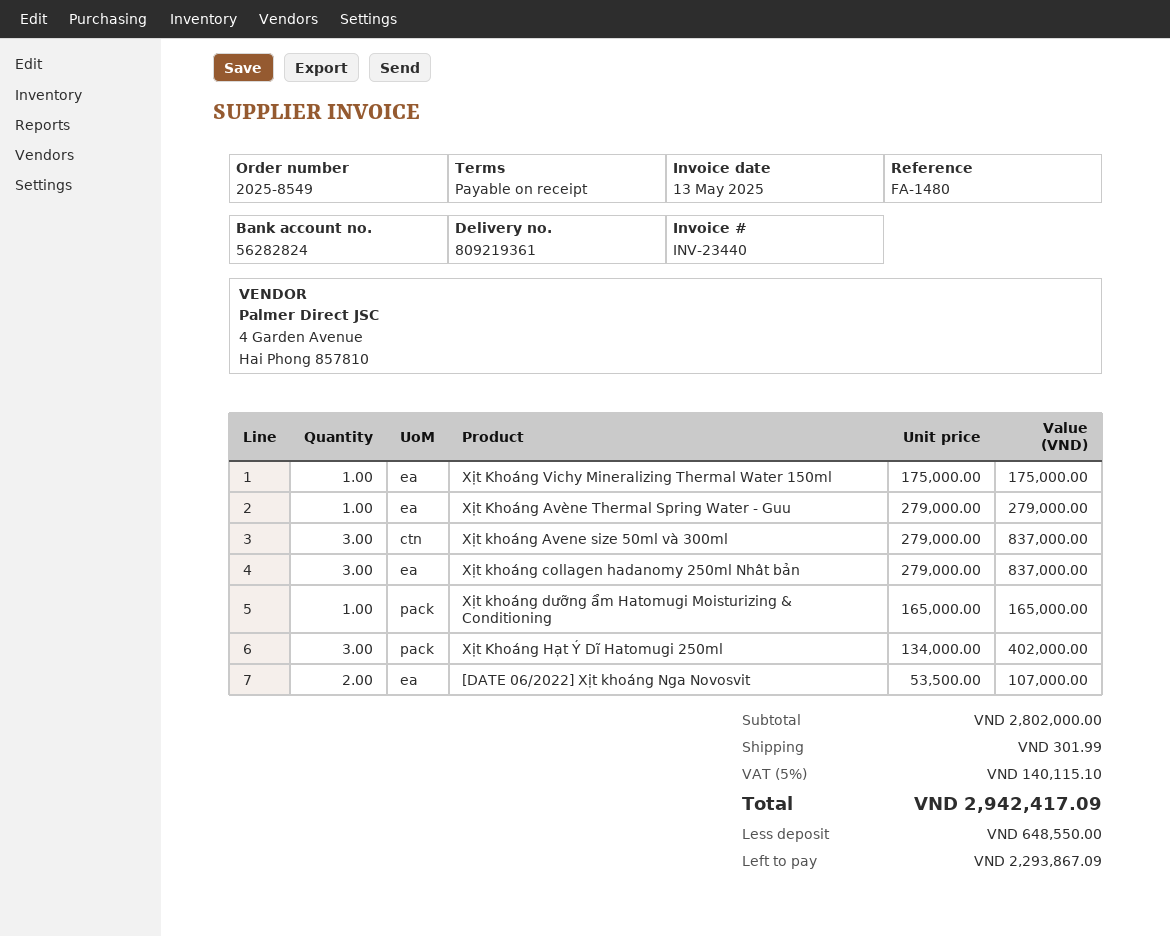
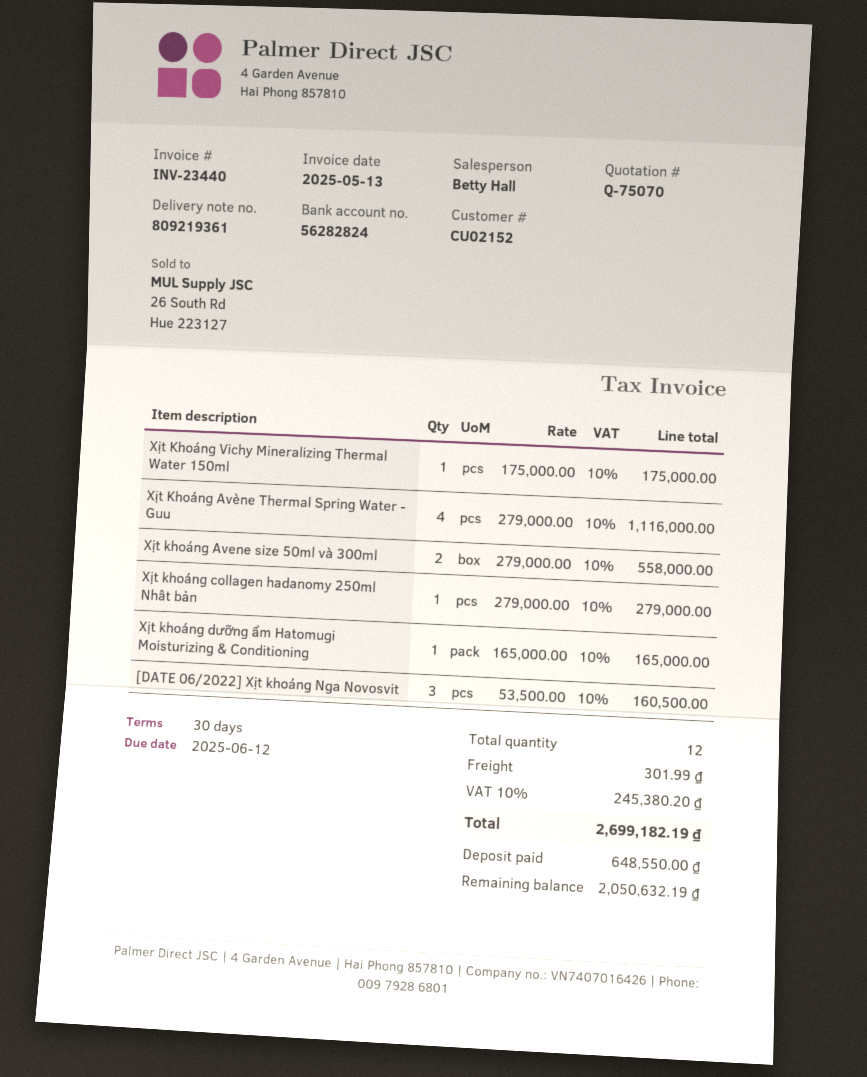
payment terms: on receipt -> 30 days
Xịt Khoáng Avène Thermal Spring Water - Guu: 1 x 279000.00 = 279000.00 -> 4 x 279000.00 = 1116000.00
Xịt khoáng Avene size 50ml và 300ml: 3 x 279000.00 = 837000.00 -> 2 x 279000.00 = 558000.00
Xịt khoáng collagen hadanomy 250ml Nhât bản: 3 x 279000.00 = 837000.00 -> 1 x 279000.00 = 279000.00
Xịt Khoáng Hạt Ý Dĩ Hatomugi 250ml: 3 x 134000.00 = 402000.00 -> none
[DATE 06/2022] Xịt khoáng Nga Novosvit: 2 x 53500.00 = 107000.00 -> 3 x 53500.00 = 160500.00
tax: 5% = 140115.10 -> 10% = 245380.20
total: 2942417.09 -> 2699182.19
balance: 2293867.09 -> 2050632.19

